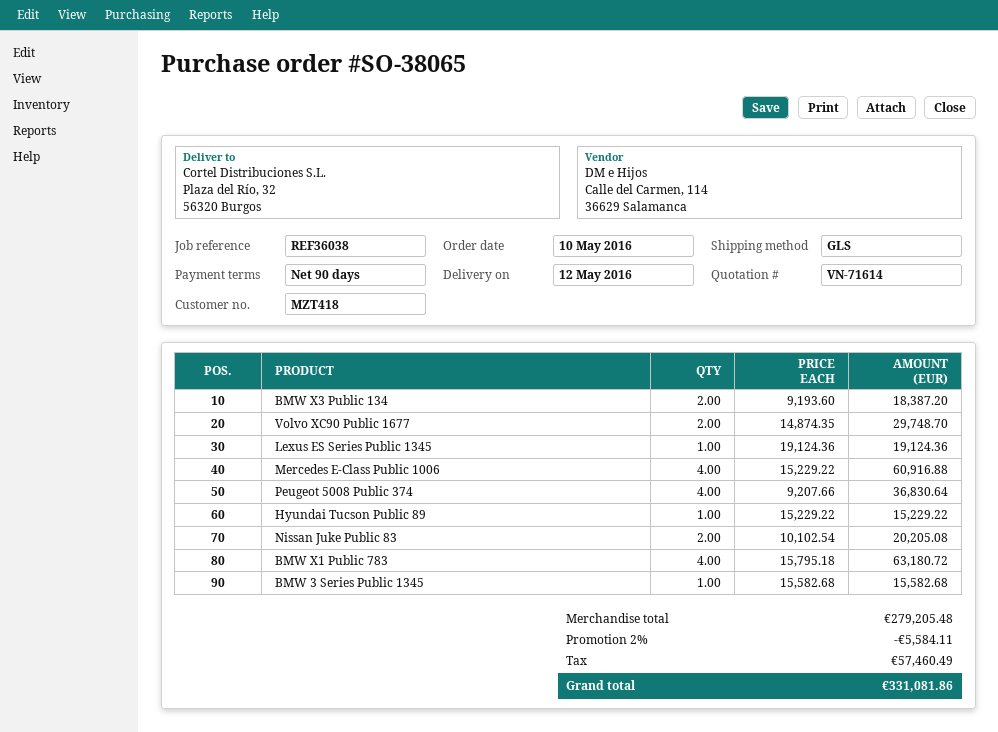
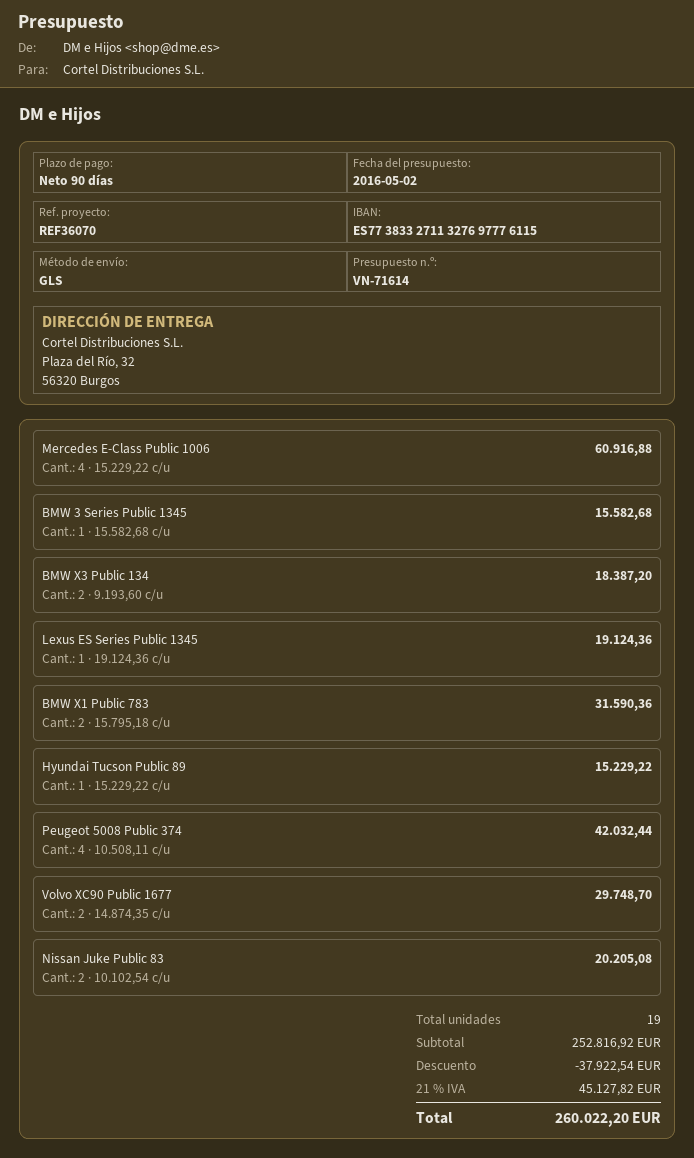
reference: REF36038 -> REF36070
Peugeot 5008 Public 374: 4 x 9207.66 = 36830.64 -> 4 x 10508.11 = 42032.44
BMW X1 Public 783: 4 x 15795.18 = 63180.72 -> 2 x 15795.18 = 31590.36
subtotal: 279205.48 -> 252816.92
discount: 5584.11 -> 37922.54
tax: 57460.49 -> 45127.82
total: 331081.86 -> 260022.20

